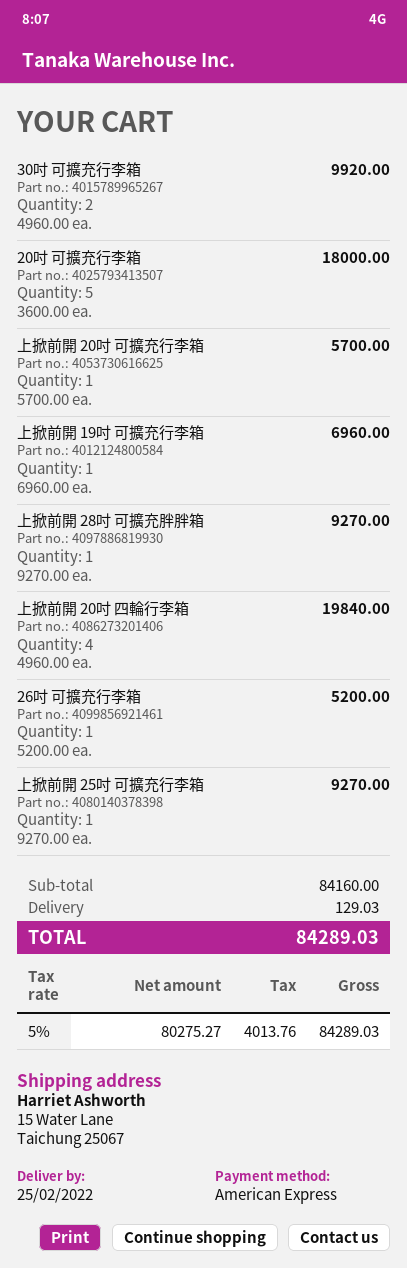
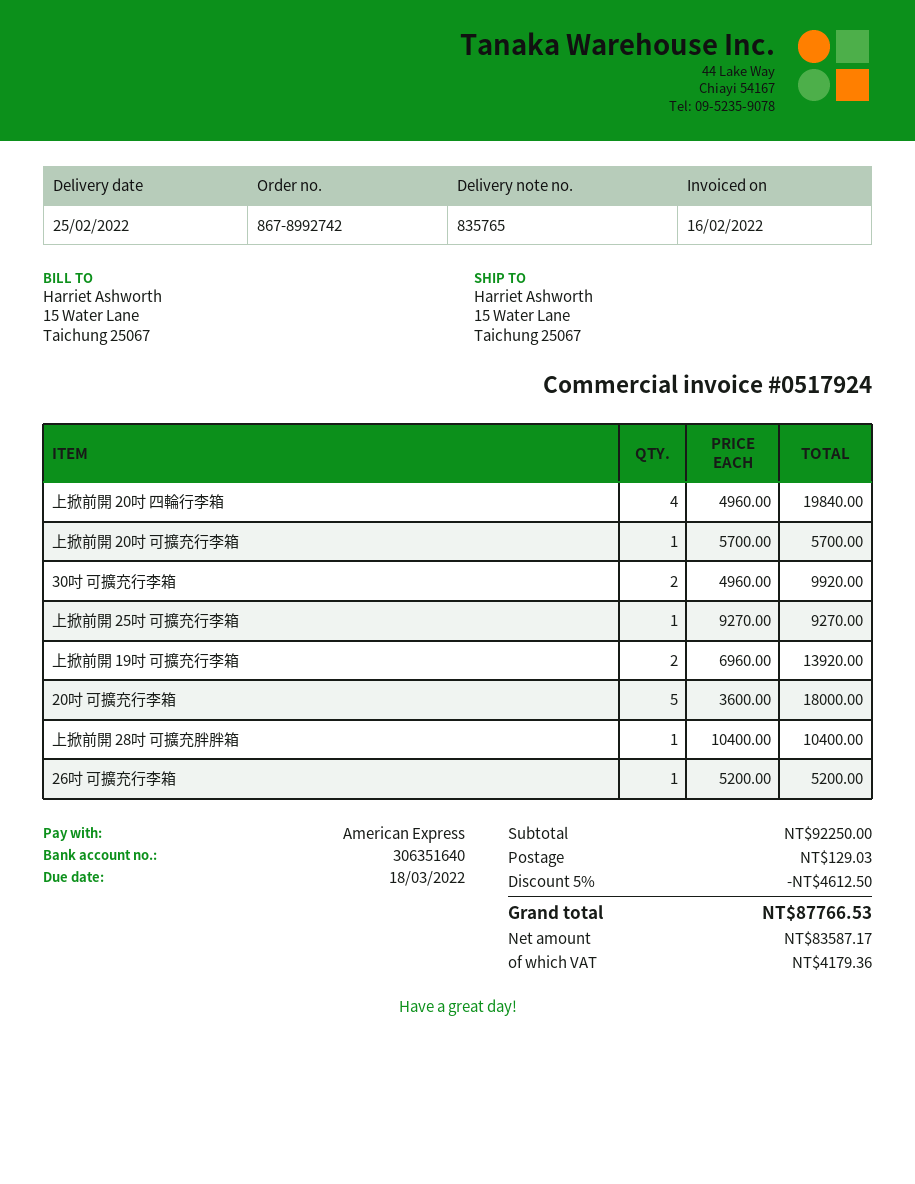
上掀前開 19吋 可擴充行李箱: 1 x 6960.00 = 6960.00 -> 2 x 6960.00 = 13920.00
上掀前開 28吋 可擴充胖胖箱: 1 x 9270.00 = 9270.00 -> 1 x 10400.00 = 10400.00
subtotal: 84160.00 -> 92250.00
discount: none -> 5% = 4612.50
net: 80275.27 -> 83587.17
tax: 4013.76 -> 4179.36
total: 84289.03 -> 87766.53

